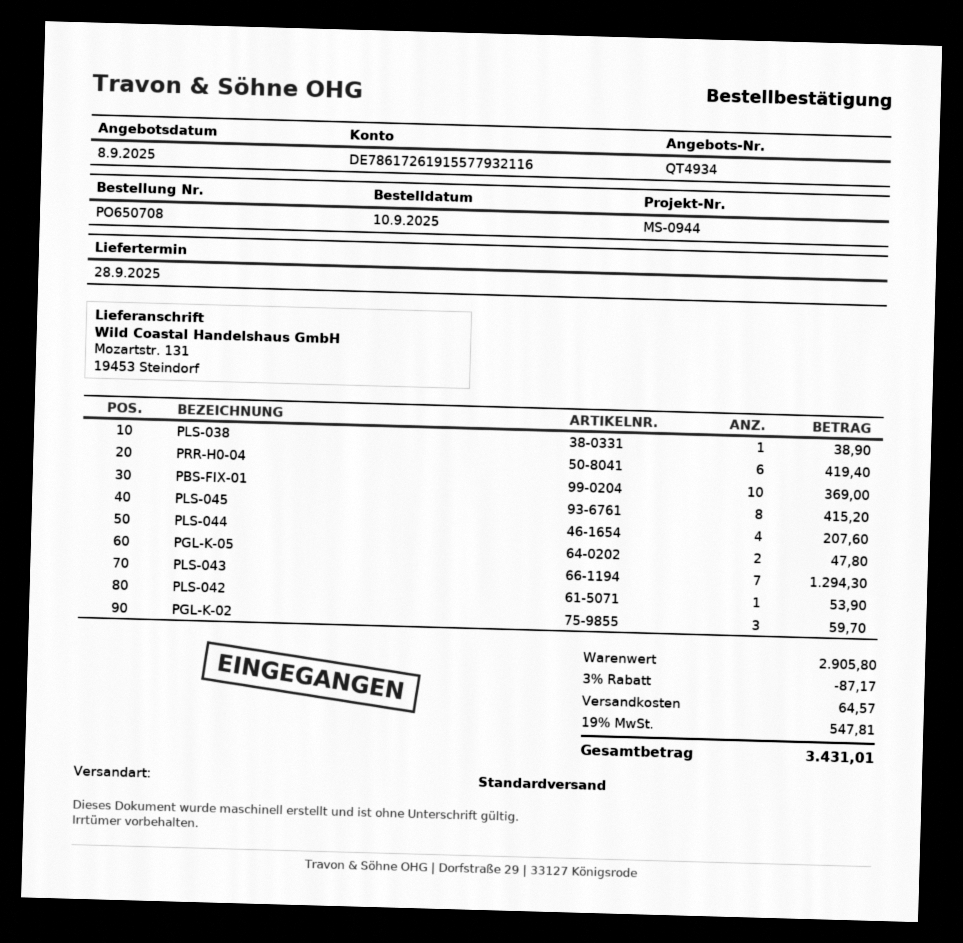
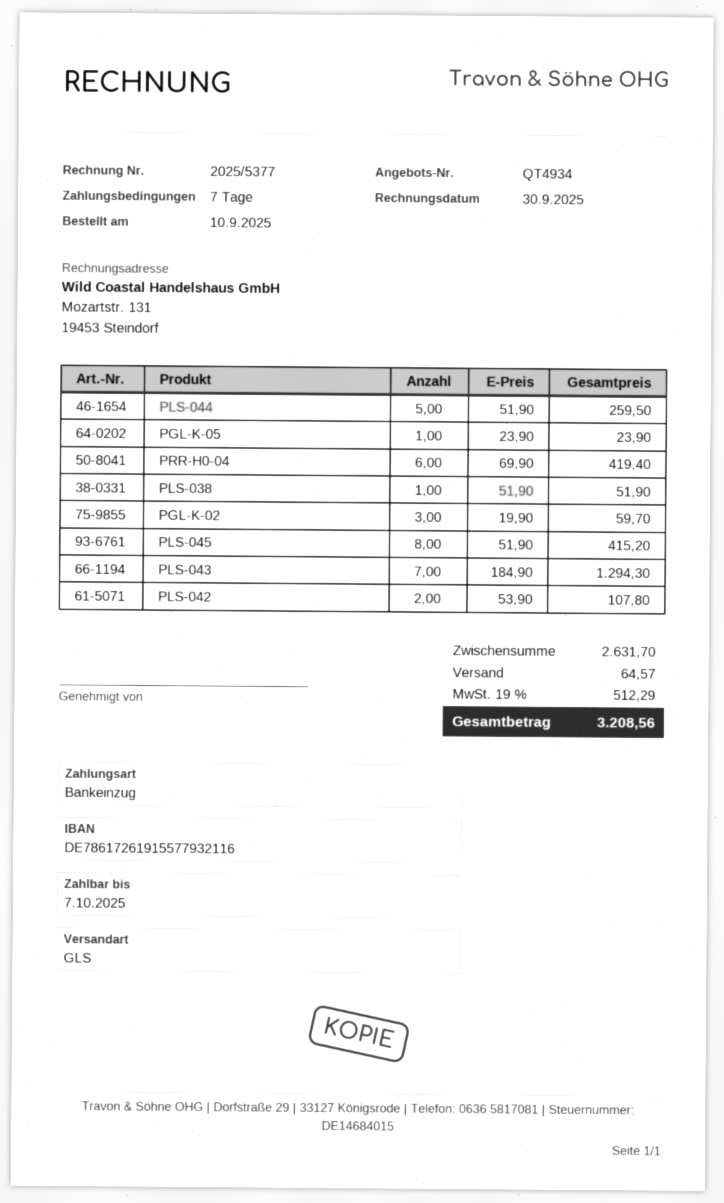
shipping method: standard -> GLS
PLS-038: 1 for 38.90 -> 1 for 51.90
PBS-FIX-01: 10 for 369.00 -> none
PLS-044: 4 for 207.60 -> 5 for 259.50
PGL-K-05: 2 for 47.80 -> 1 for 23.90
PLS-042: 1 for 53.90 -> 2 for 107.80
subtotal: 2905.80 -> 2631.70
discount: 3% = 87.17 -> none
tax: 19% = 547.81 -> 19% = 512.29
total: 3431.01 -> 3208.56

